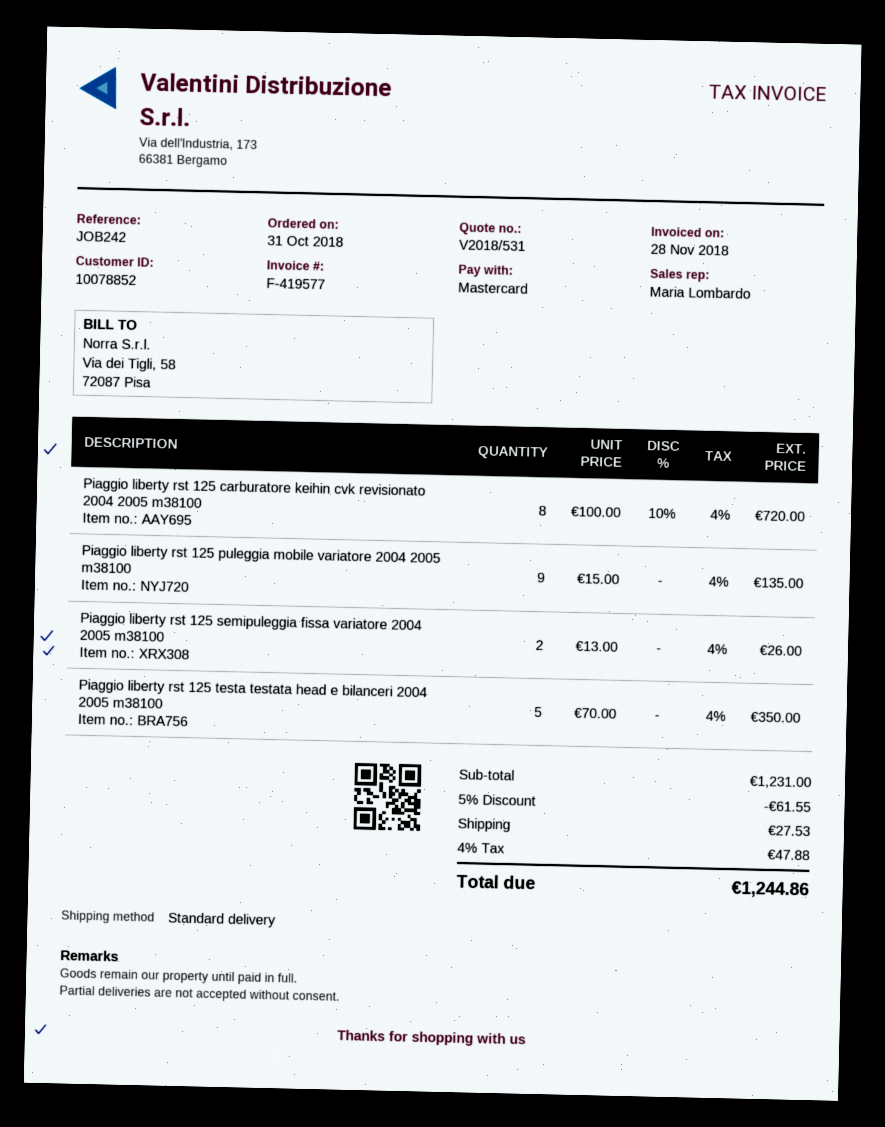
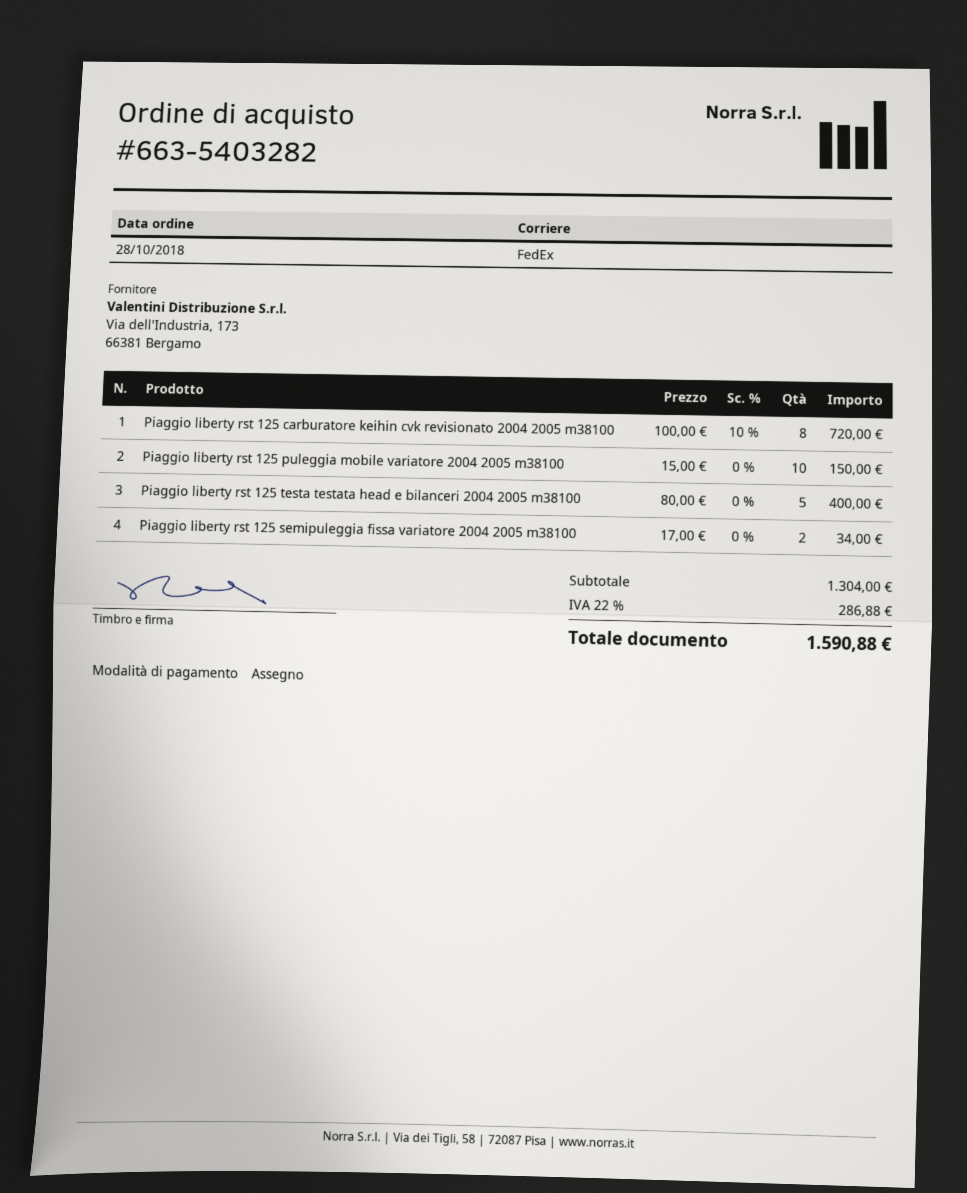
order date: 2018-10-31 -> 2018-10-28
payment method: Mastercard -> cheque
shipping method: standard -> FedEx
Piaggio liberty rst 125 puleggia mobile variatore 2004 2005 m38100: 9 x 15.00 = 135.00 -> 10 x 15.00 = 150.00
Piaggio liberty rst 125 semipuleggia fissa variatore 2004 2005 m38100: 2 x 13.00 = 26.00 -> 2 x 17.00 = 34.00
Piaggio liberty rst 125 testa testata head e bilanceri 2004 2005 m38100: 5 x 70.00 = 350.00 -> 5 x 80.00 = 400.00
subtotal: 1231.00 -> 1304.00
discount: 5% = 61.55 -> none
shipping: 27.53 -> none
tax: 4% = 47.88 -> 22% = 286.88
total: 1244.86 -> 1590.88

